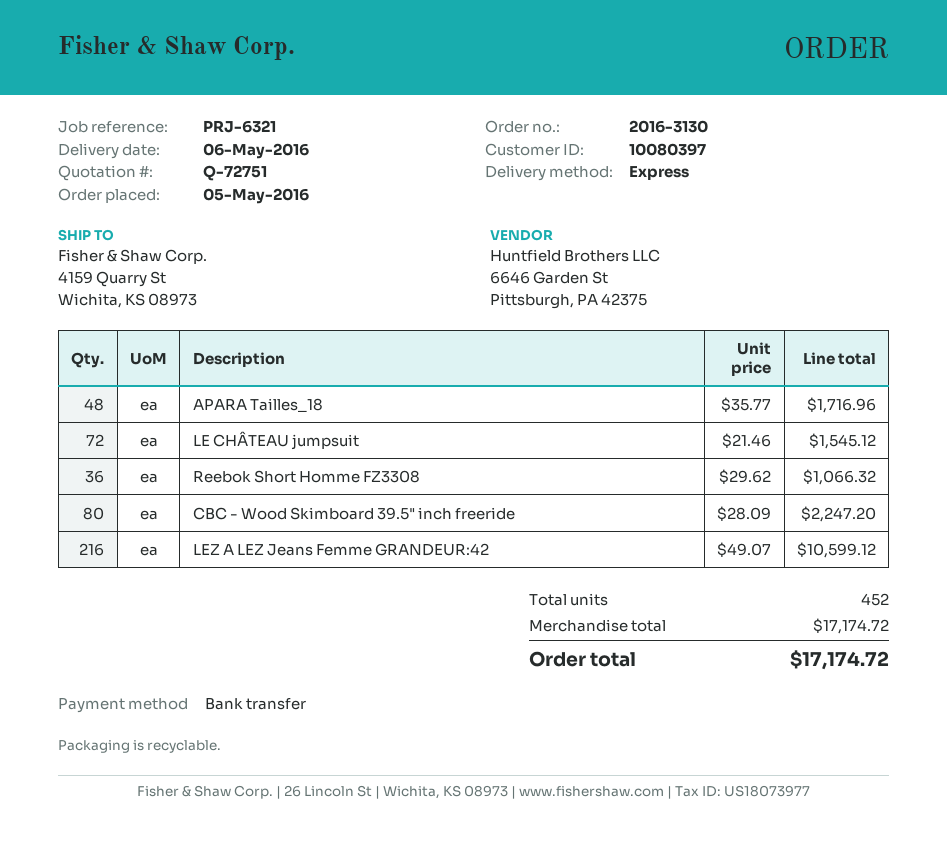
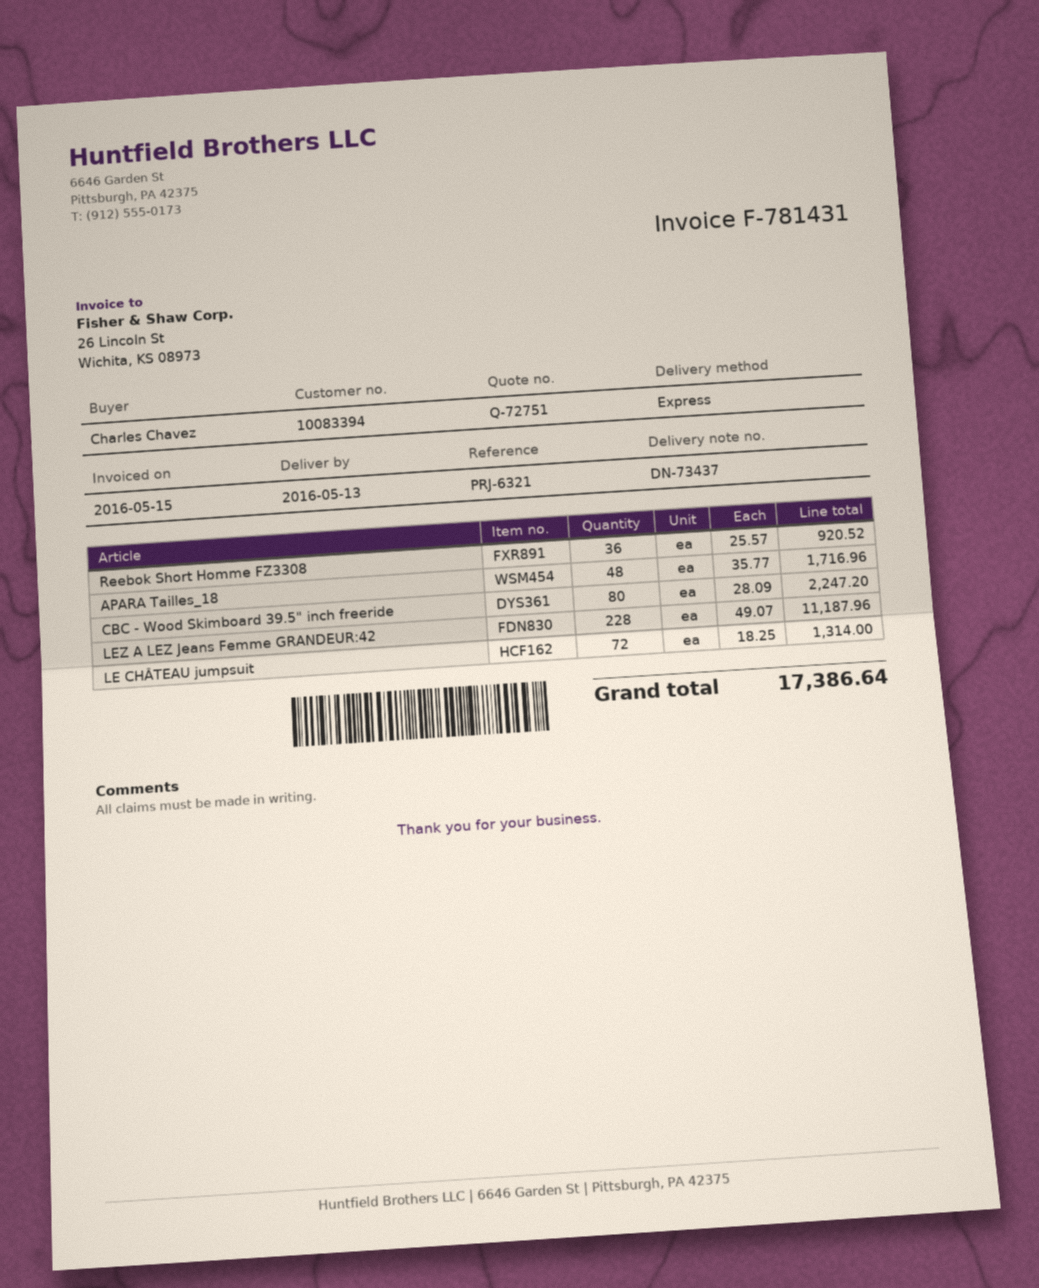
delivery date: 2016-05-06 -> 2016-05-13
customer number: 10080397 -> 10083394
LE CHÂTEAU jumpsuit: 72 x 21.46 = 1545.12 -> 72 x 18.25 = 1314.00
Reebok Short Homme FZ3308: 36 x 29.62 = 1066.32 -> 36 x 25.57 = 920.52
LEZ A LEZ Jeans Femme GRANDEUR:42: 216 x 49.07 = 10599.12 -> 228 x 49.07 = 11187.96
total: 17174.72 -> 17386.64

